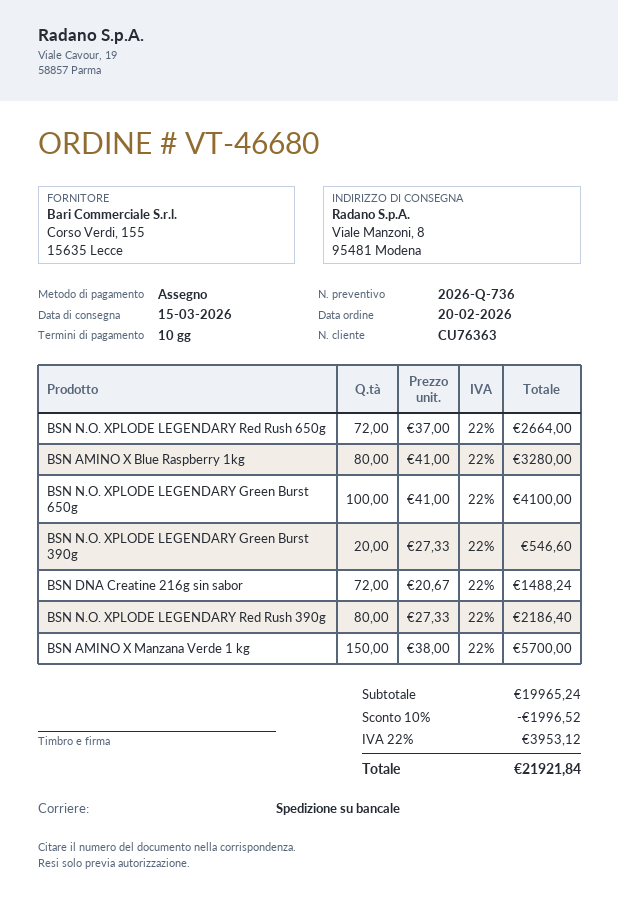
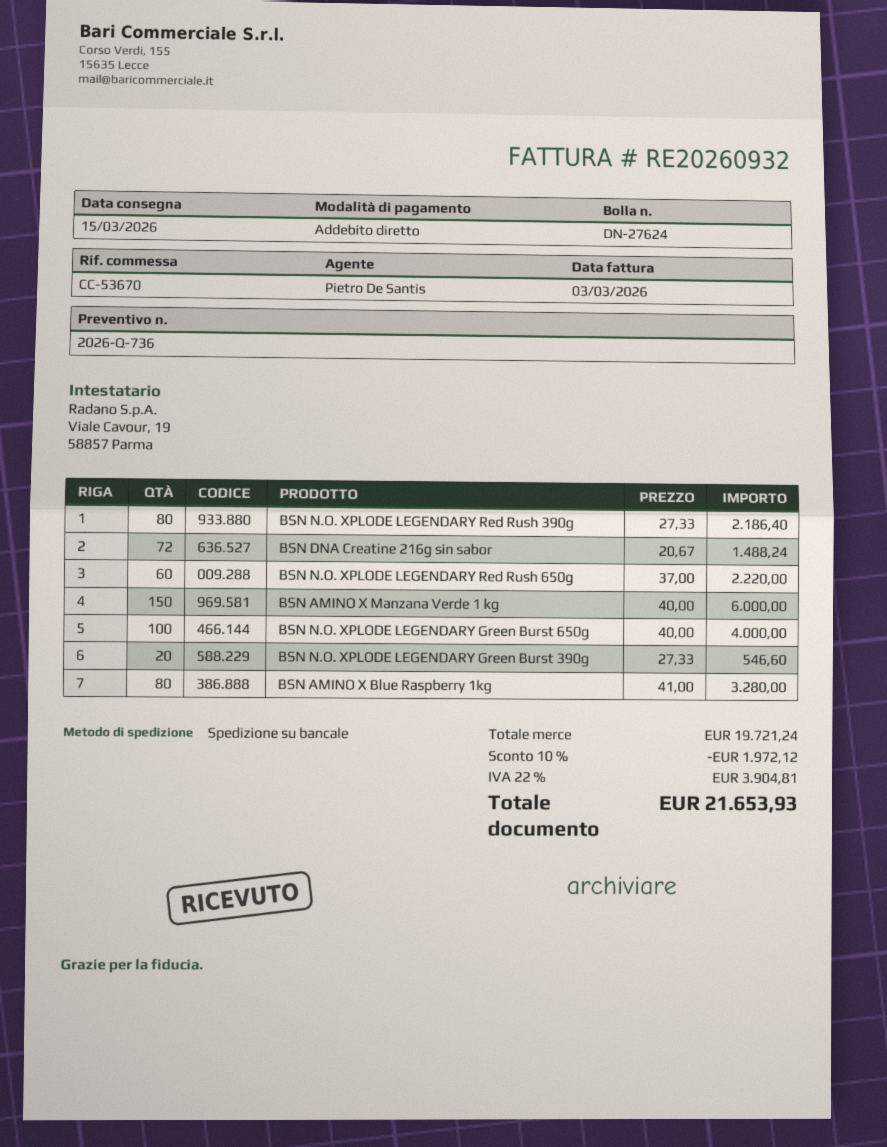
payment method: cheque -> direct debit
BSN N.O. XPLODE LEGENDARY Red Rush 650g: 72 x 37.00 = 2664.00 -> 60 x 37.00 = 2220.00
BSN N.O. XPLODE LEGENDARY Green Burst 650g: 100 x 41.00 = 4100.00 -> 100 x 40.00 = 4000.00
BSN AMINO X Manzana Verde 1 kg: 150 x 38.00 = 5700.00 -> 150 x 40.00 = 6000.00
subtotal: 19965.24 -> 19721.24
discount: 10% = 1996.52 -> 10% = 1972.12
tax: 22% = 3953.12 -> 22% = 3904.81
total: 21921.84 -> 21653.93

